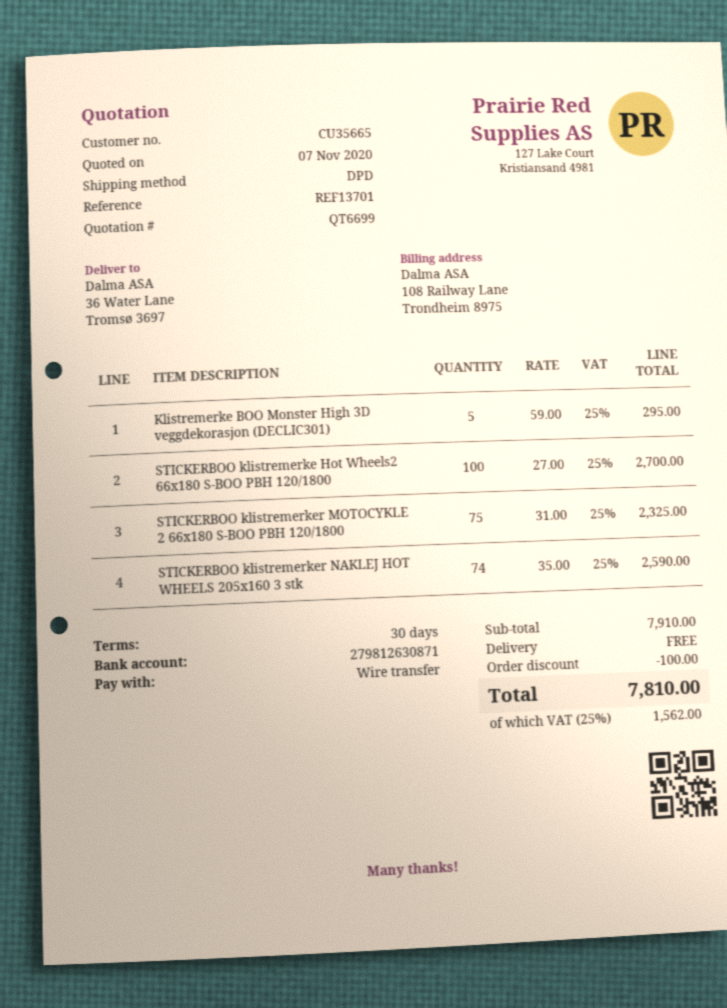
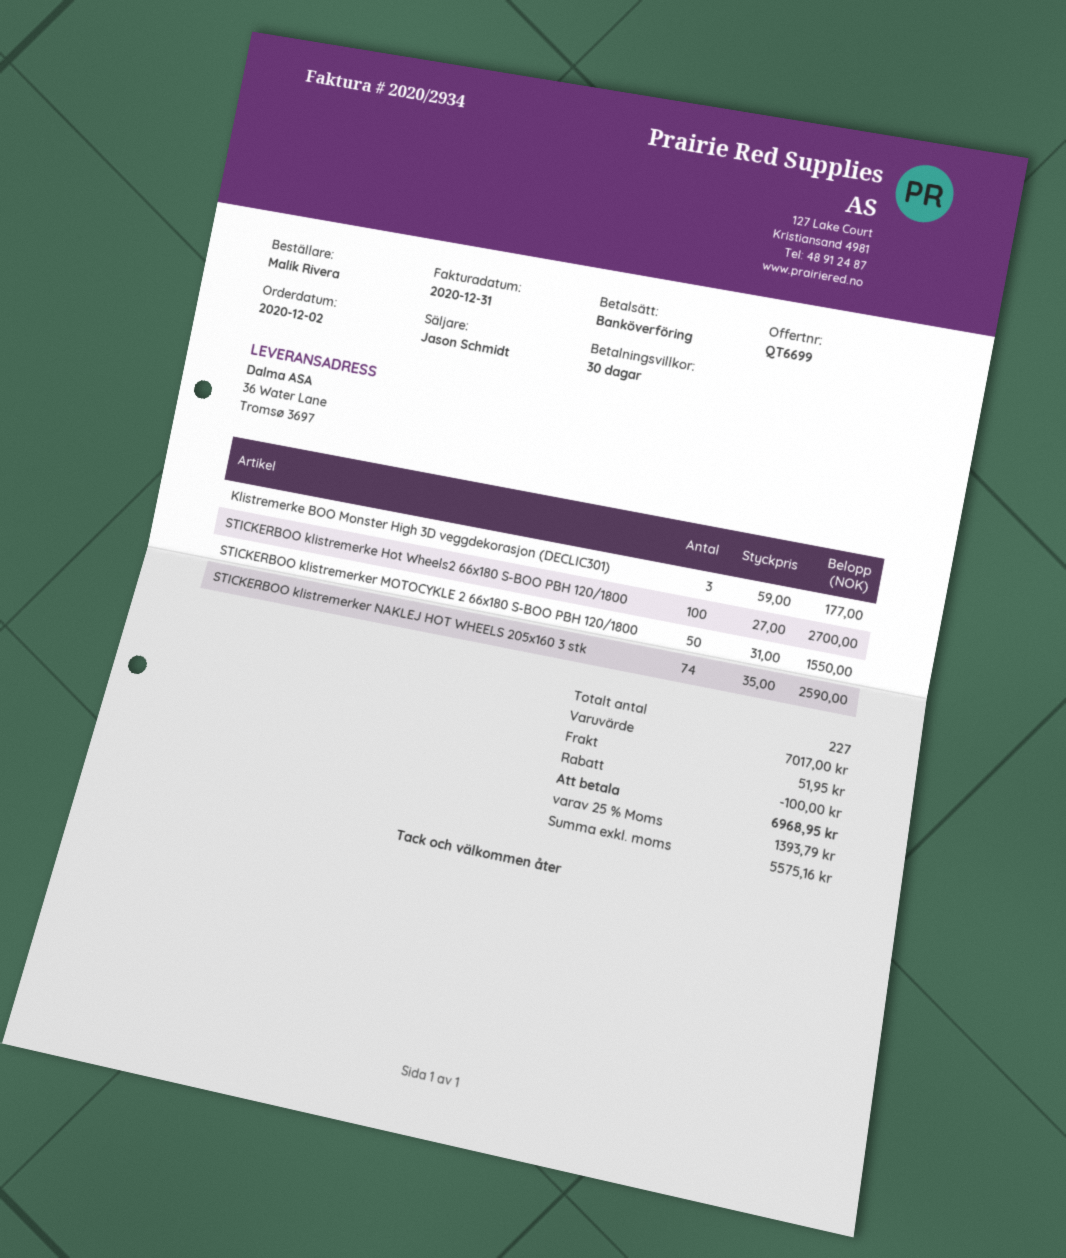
Klistremerke BOO Monster High 3D veggdekorasjon (DECLIC301): 5 x 59.00 = 295.00 -> 3 x 59.00 = 177.00
STICKERBOO klistremerker MOTOCYKLE 2 66x180 S-BOO PBH 120/1800: 75 x 31.00 = 2325.00 -> 50 x 31.00 = 1550.00
subtotal: 7910.00 -> 7017.00
shipping: 0.00 -> 51.95
tax: 25% = 1562.00 -> 25% = 1393.79
total: 7810.00 -> 6968.95

